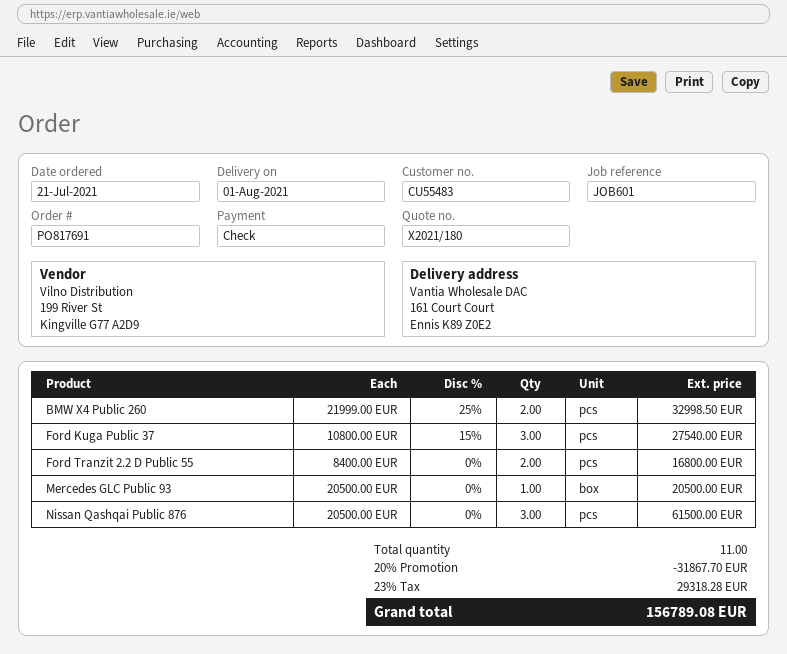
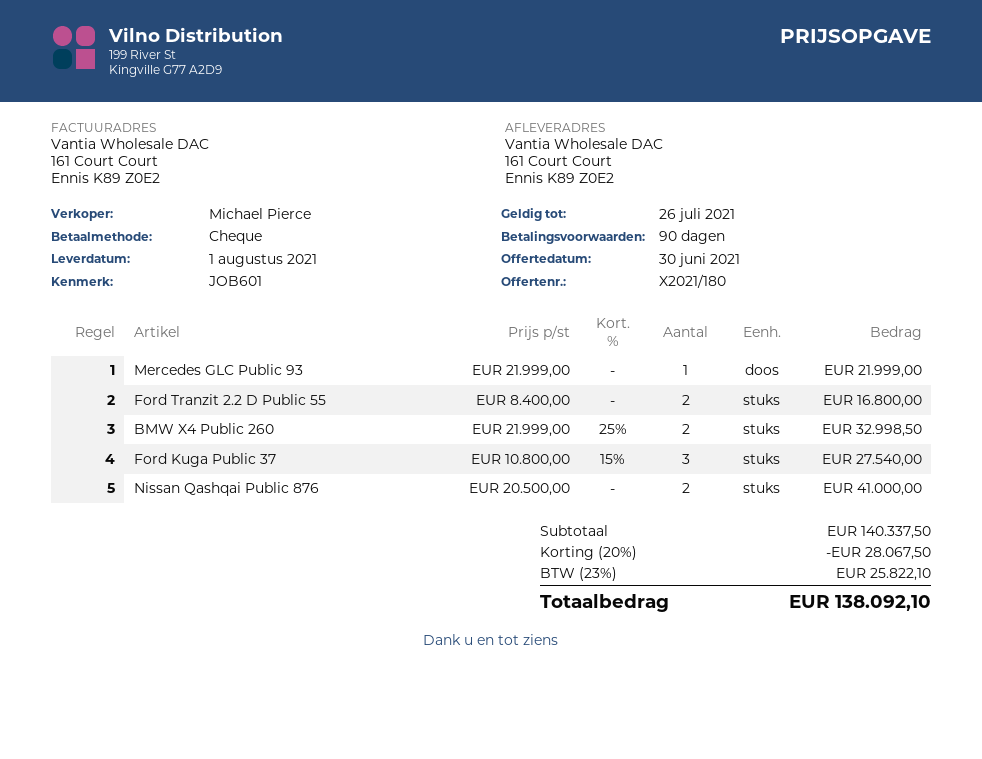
Mercedes GLC Public 93: 1 x 20500.00 = 20500.00 -> 1 x 21999.00 = 21999.00
Nissan Qashqai Public 876: 3 x 20500.00 = 61500.00 -> 2 x 20500.00 = 41000.00
discount: 20% = 31867.70 -> 20% = 28067.50
tax: 23% = 29318.28 -> 23% = 25822.10
total: 156789.08 -> 138092.10

